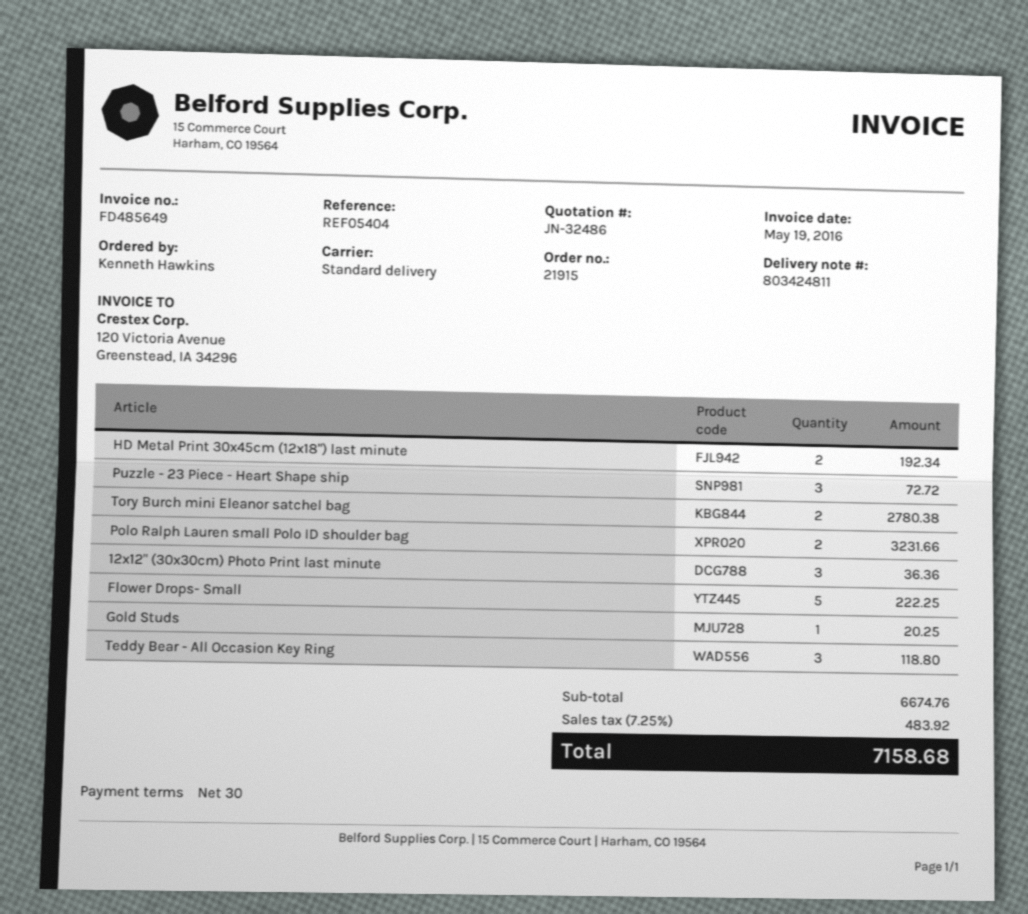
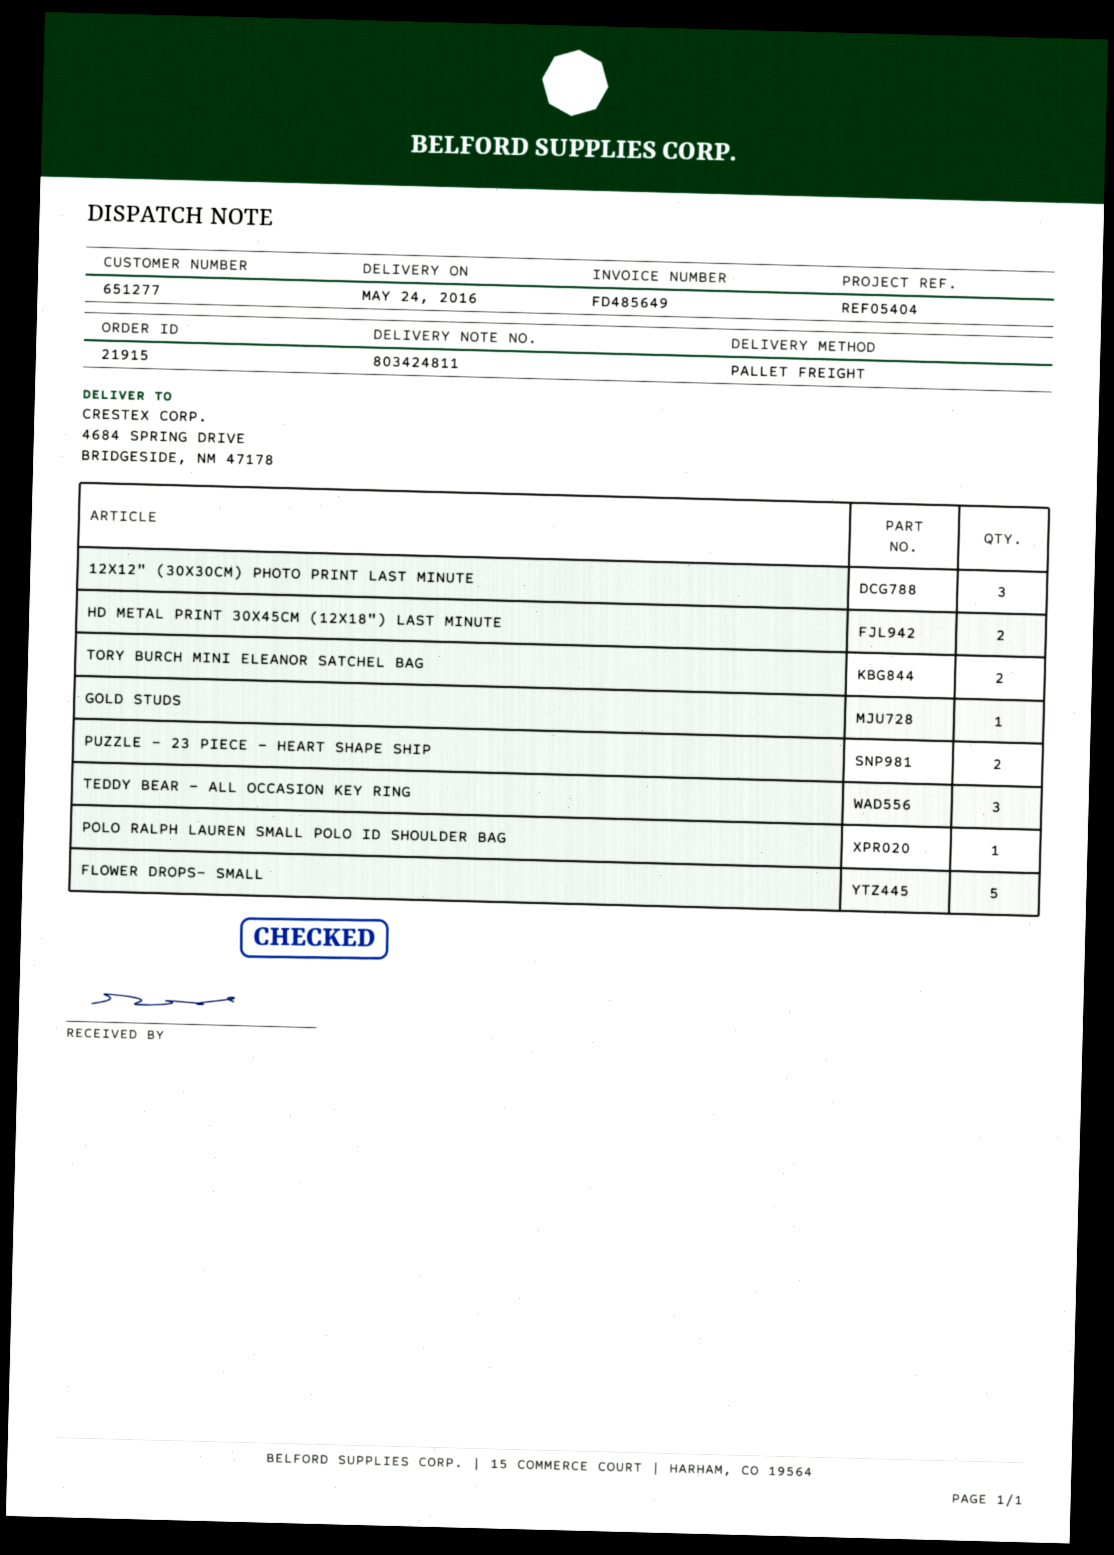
shipping method: standard -> pallet freight
Puzzle - 23 Piece - Heart Shape ship: 3 -> 2
Polo Ralph Lauren small Polo ID shoulder bag: 2 -> 1

